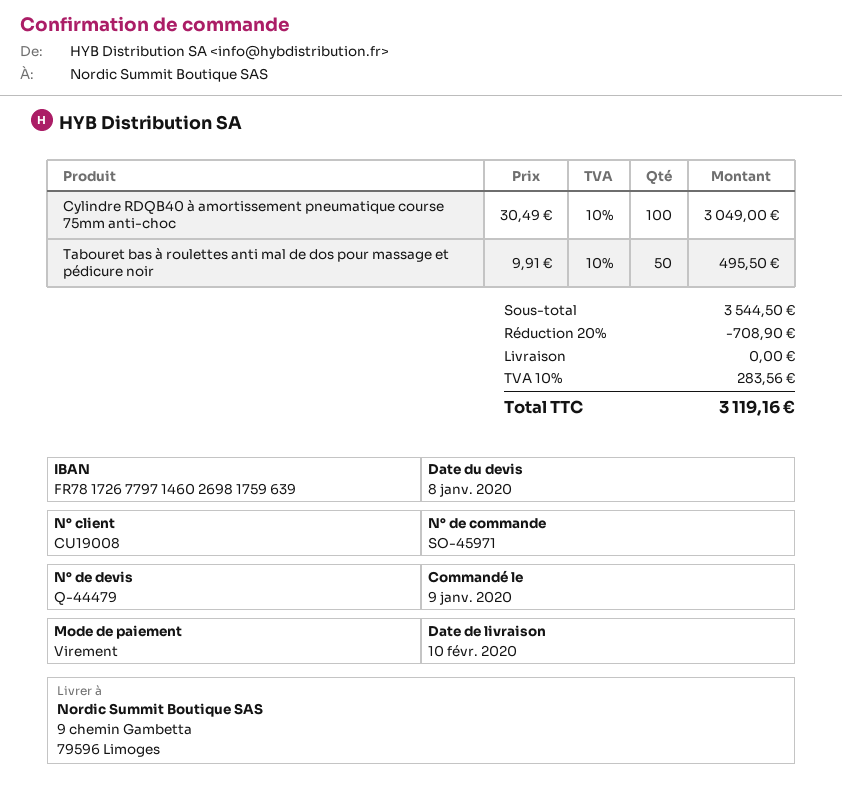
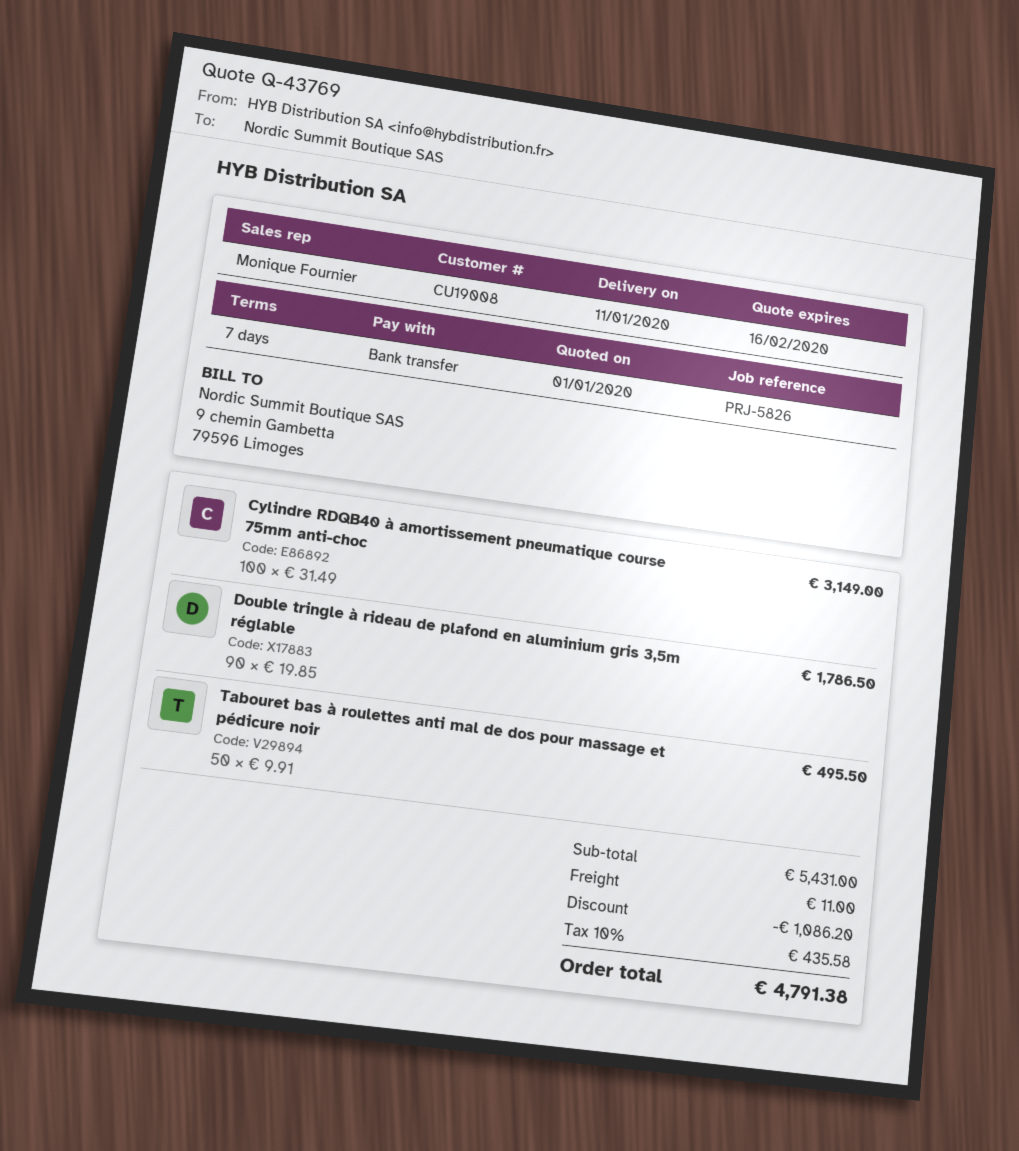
quote number: Q-44479 -> Q-43769
quote date: 2020-01-08 -> 2020-01-01
delivery date: 2020-02-10 -> 2020-01-11
Cylindre RDQB40 à amortissement pneumatique course 75mm anti-choc: 100 x 30.49 = 3049.00 -> 100 x 31.49 = 3149.00
Double tringle à rideau de plafond en aluminium gris 3,5m réglable: none -> 90 x 19.85 = 1786.50
subtotal: 3544.50 -> 5431.00
discount: 708.90 -> 1086.20
shipping: 0.00 -> 11.00
tax: 10% = 283.56 -> 10% = 435.58
total: 3119.16 -> 4791.38

